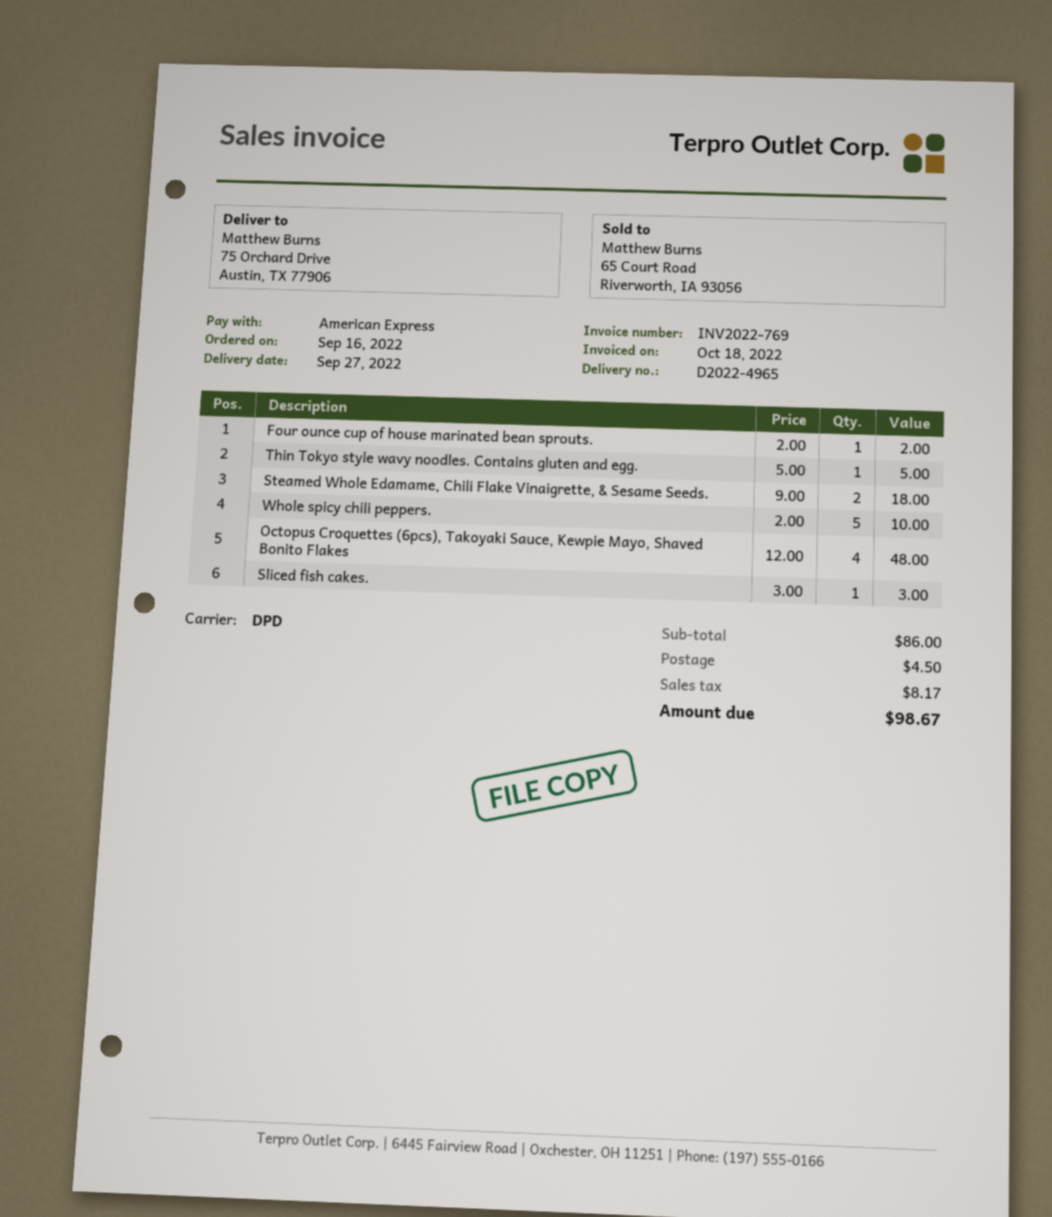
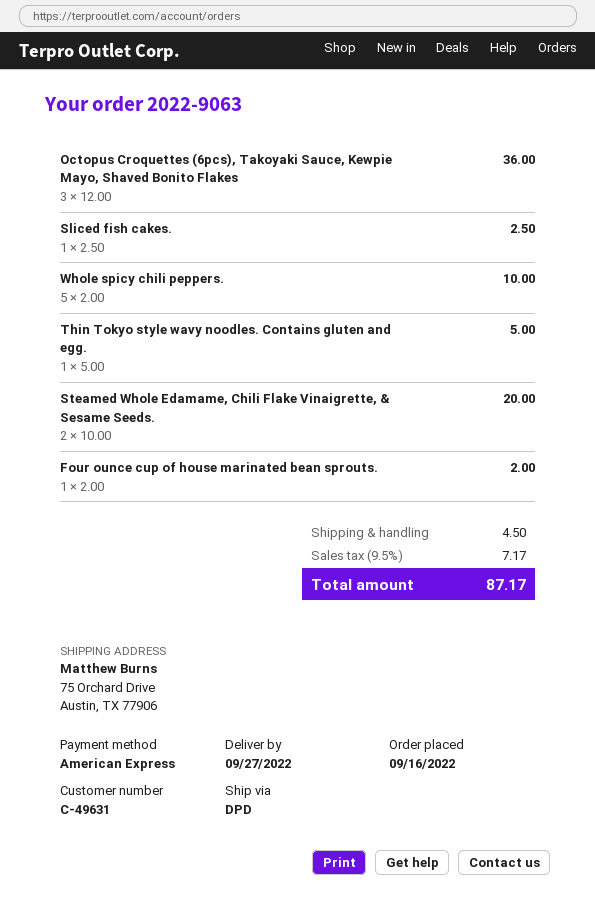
Steamed Whole Edamame, Chili Flake Vinaigrette, & Sesame Seeds.: 2 x 9.00 = 18.00 -> 2 x 10.00 = 20.00
Octopus Croquettes (6pcs), Takoyaki Sauce, Kewpie Mayo, Shaved Bonito Flakes: 4 x 12.00 = 48.00 -> 3 x 12.00 = 36.00
Sliced fish cakes.: 1 x 3.00 = 3.00 -> 1 x 2.50 = 2.50
tax: 8.17 -> 7.17
total: 98.67 -> 87.17

